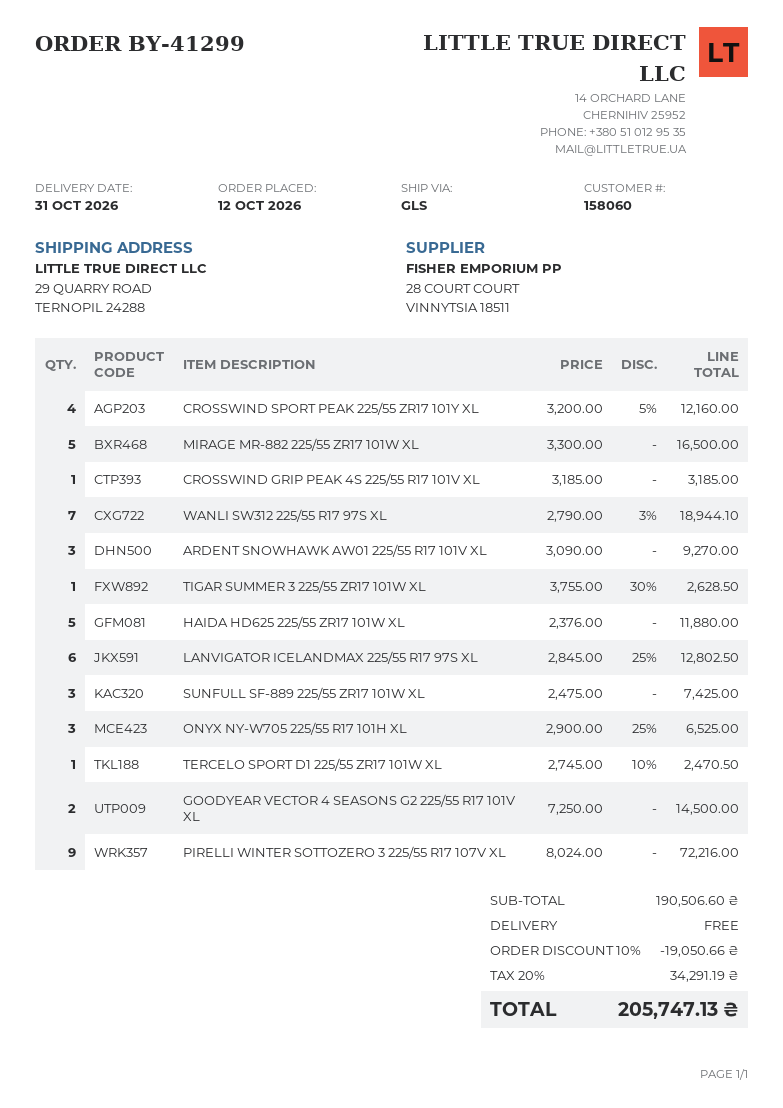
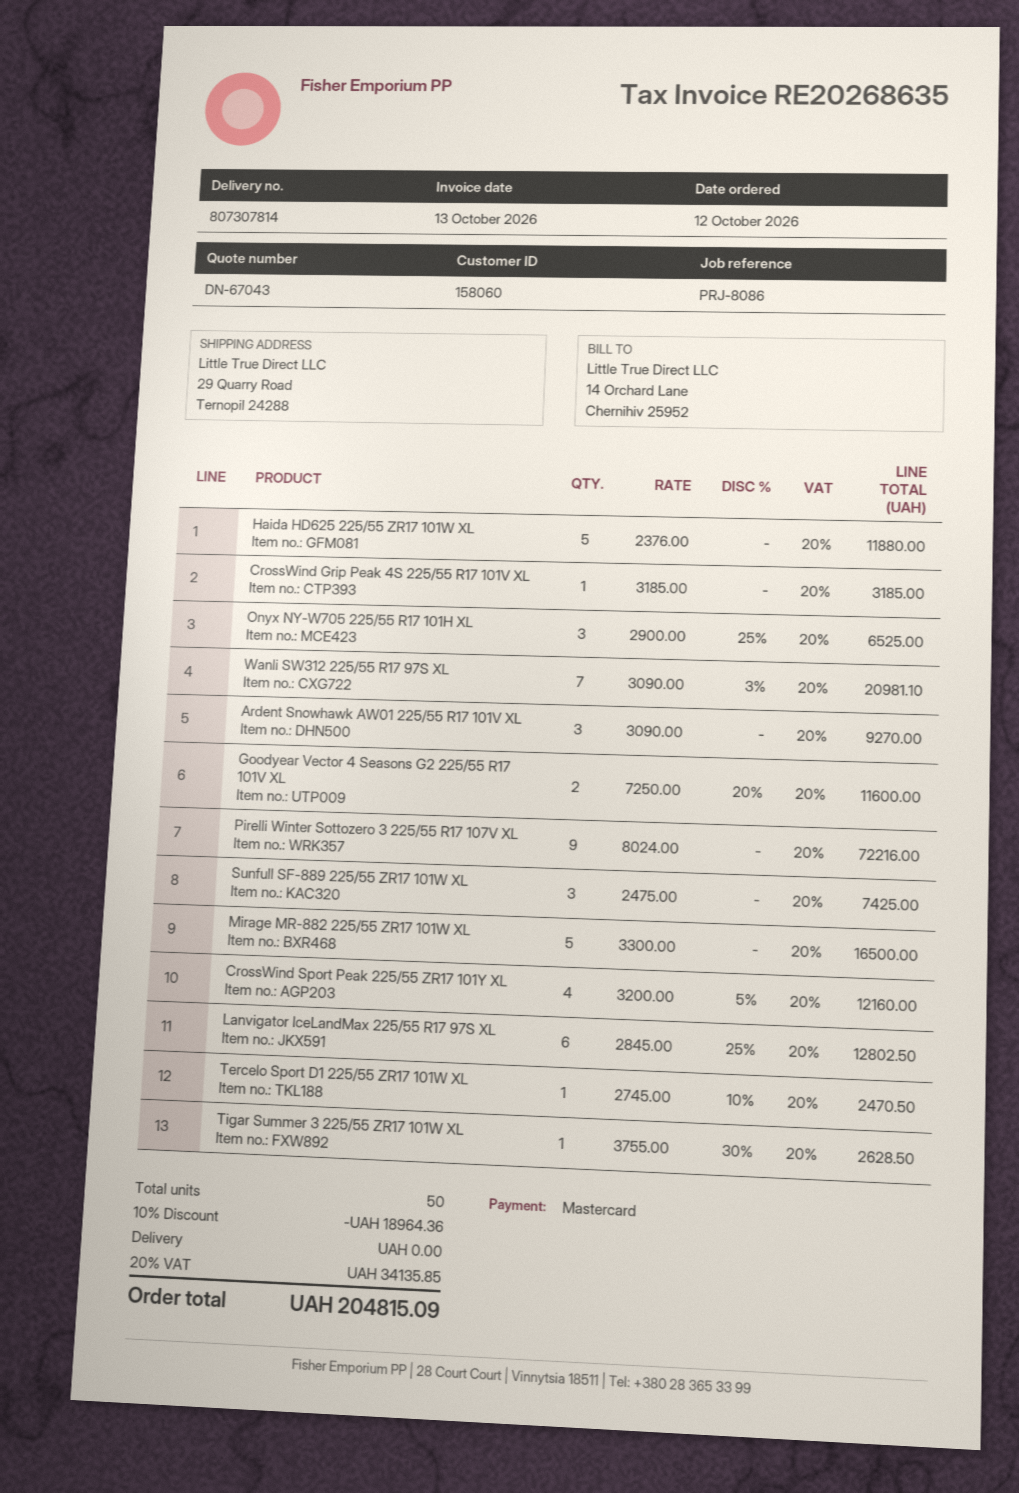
WANLI SW312 225/55 R17 97S XL: 7 x 2790.00 - 3% = 18944.10 -> 7 x 3090.00 - 3% = 20981.10
GOODYEAR VECTOR 4 SEASONS G2 225/55 R17 101V XL: 2 x 7250.00 = 14500.00 -> 2 x 7250.00 - 20% = 11600.00
discount: 10% = 19050.66 -> 10% = 18964.36
tax: 20% = 34291.19 -> 20% = 34135.85
total: 205747.13 -> 204815.09

